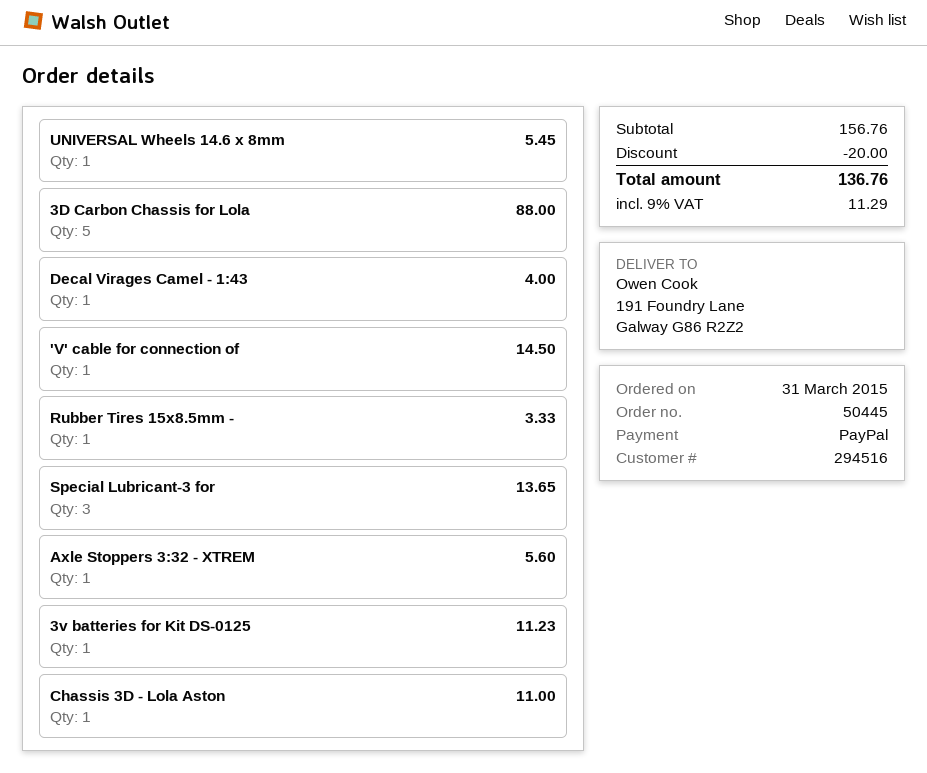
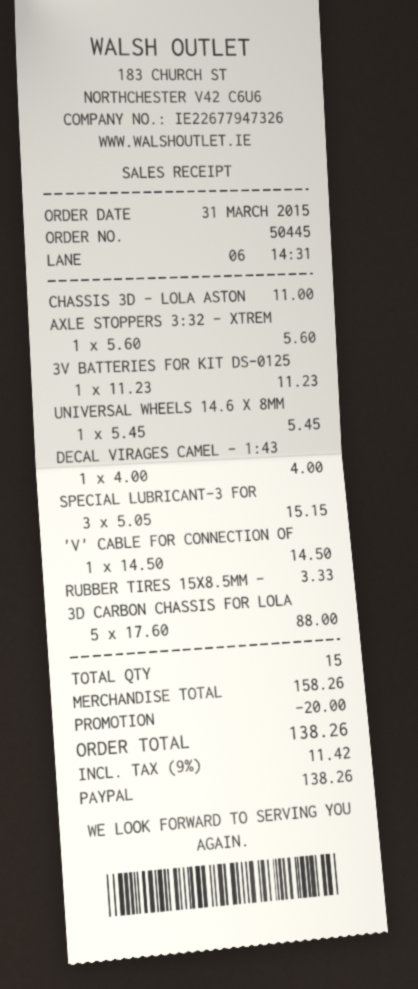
Special Lubricant-3 for: 3 for 13.65 -> 3 for 15.15
subtotal: 156.76 -> 158.26
tax: 9% = 11.29 -> 9% = 11.42
total: 136.76 -> 138.26

